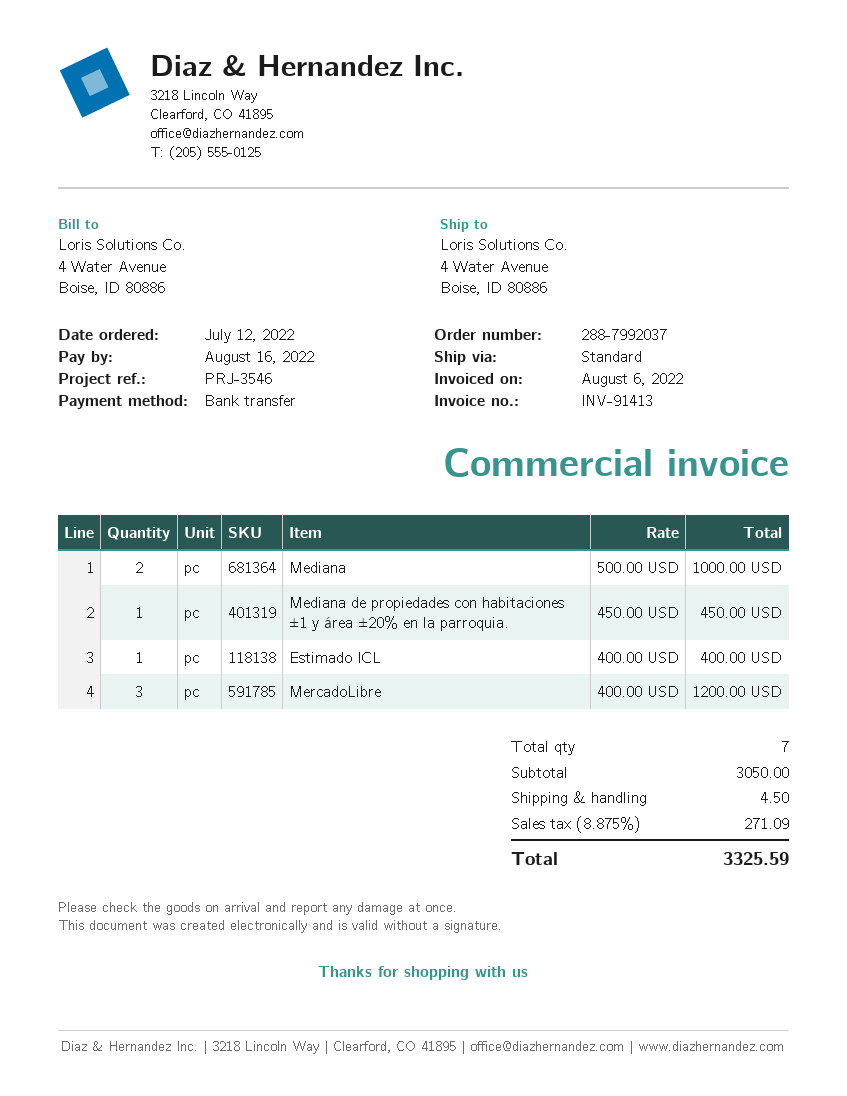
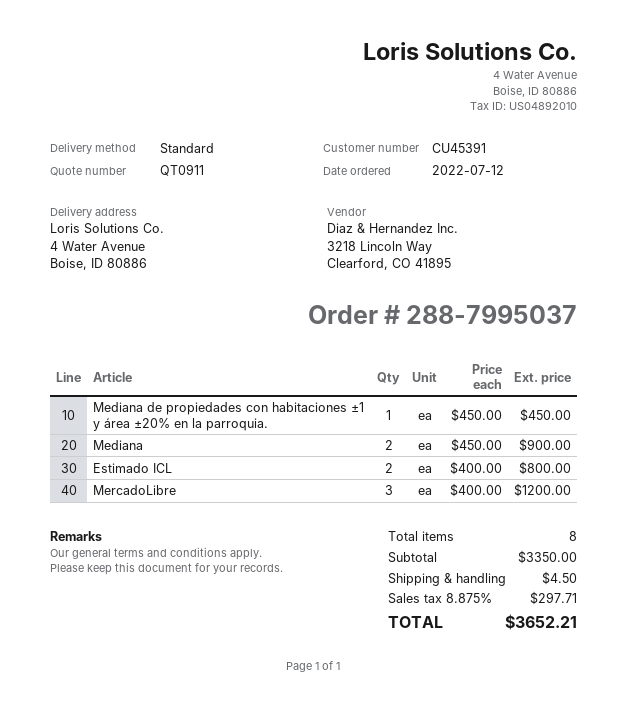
order number: 288-7992037 -> 288-7995037
Mediana: 2 x 500.00 = 1000.00 -> 2 x 450.00 = 900.00
Estimado ICL: 1 x 400.00 = 400.00 -> 2 x 400.00 = 800.00
total quantity: 7 -> 8
subtotal: 3050.00 -> 3350.00
tax: 8.875% = 271.09 -> 8.875% = 297.71
total: 3325.59 -> 3652.21

